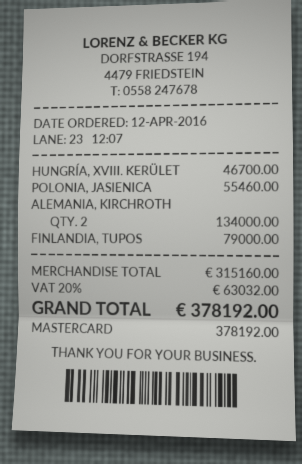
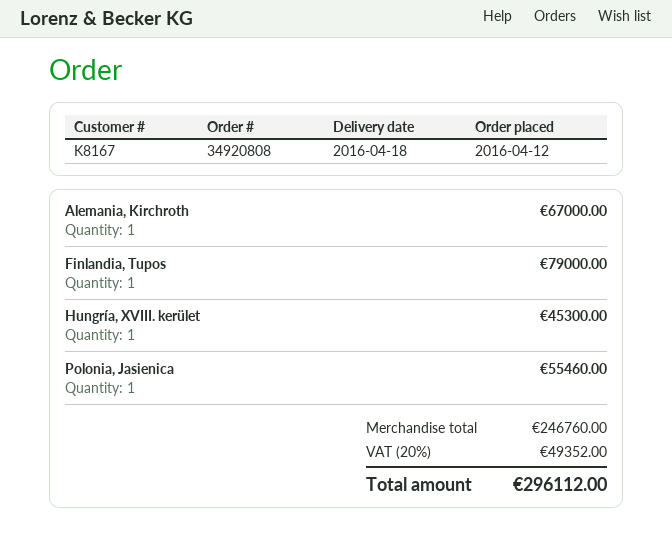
HUNGRÍA, XVIII. KERÜLET: 1 for 46700.00 -> 1 for 45300.00
ALEMANIA, KIRCHROTH: 2 for 134000.00 -> 1 for 67000.00
subtotal: 315160.00 -> 246760.00
tax: 20% = 63032.00 -> 20% = 49352.00
total: 378192.00 -> 296112.00

